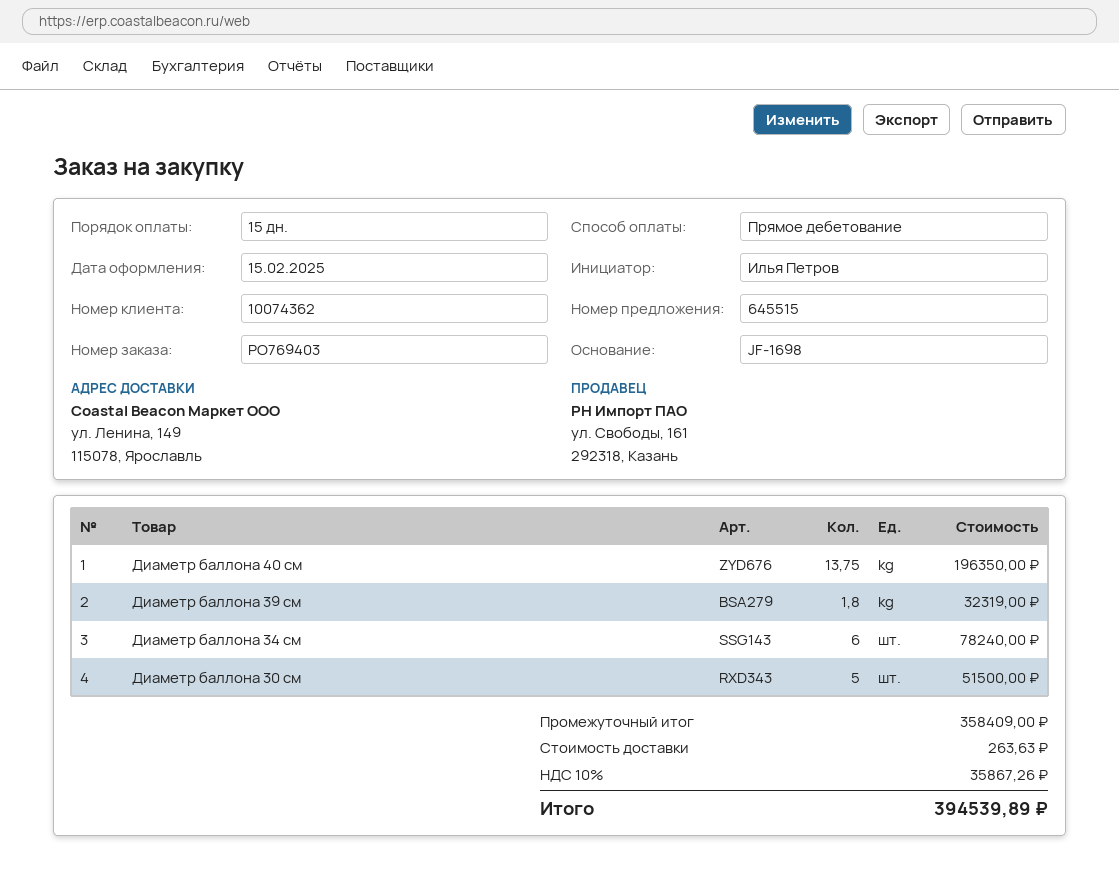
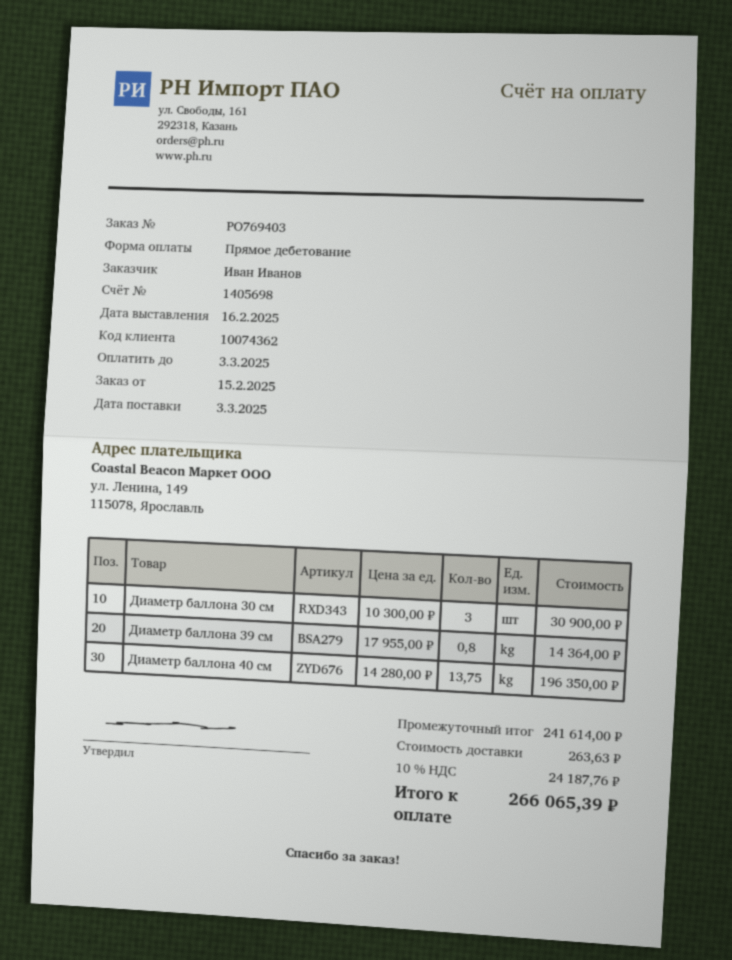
ordered by: Илья Петров -> Иван Иванов
Диаметр баллона 39 см: 1.8 for 32319.00 -> 0.8 for 14364.00
Диаметр баллона 34 см: 6 for 78240.00 -> none
Диаметр баллона 30 см: 5 for 51500.00 -> 3 for 30900.00
subtotal: 358409.00 -> 241614.00
tax: 10% = 35867.26 -> 10% = 24187.76
total: 394539.89 -> 266065.39

